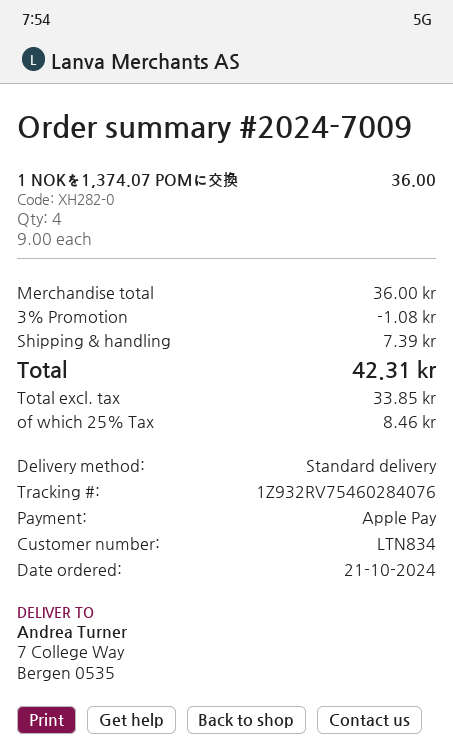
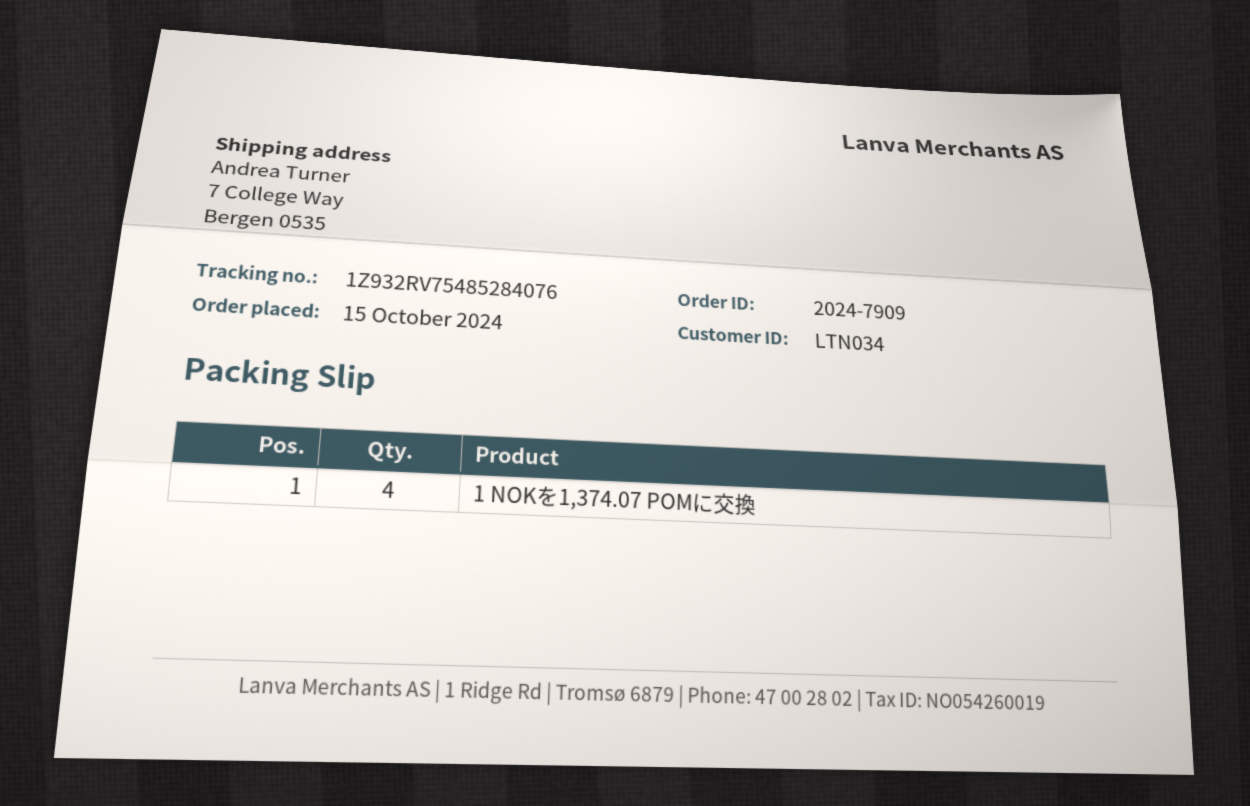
order number: 2024-7009 -> 2024-7909
order date: 2024-10-21 -> 2024-10-15
customer number: LTN834 -> LTN034
tracking number: 1Z932RV75460284076 -> 1Z932RV75485284076

